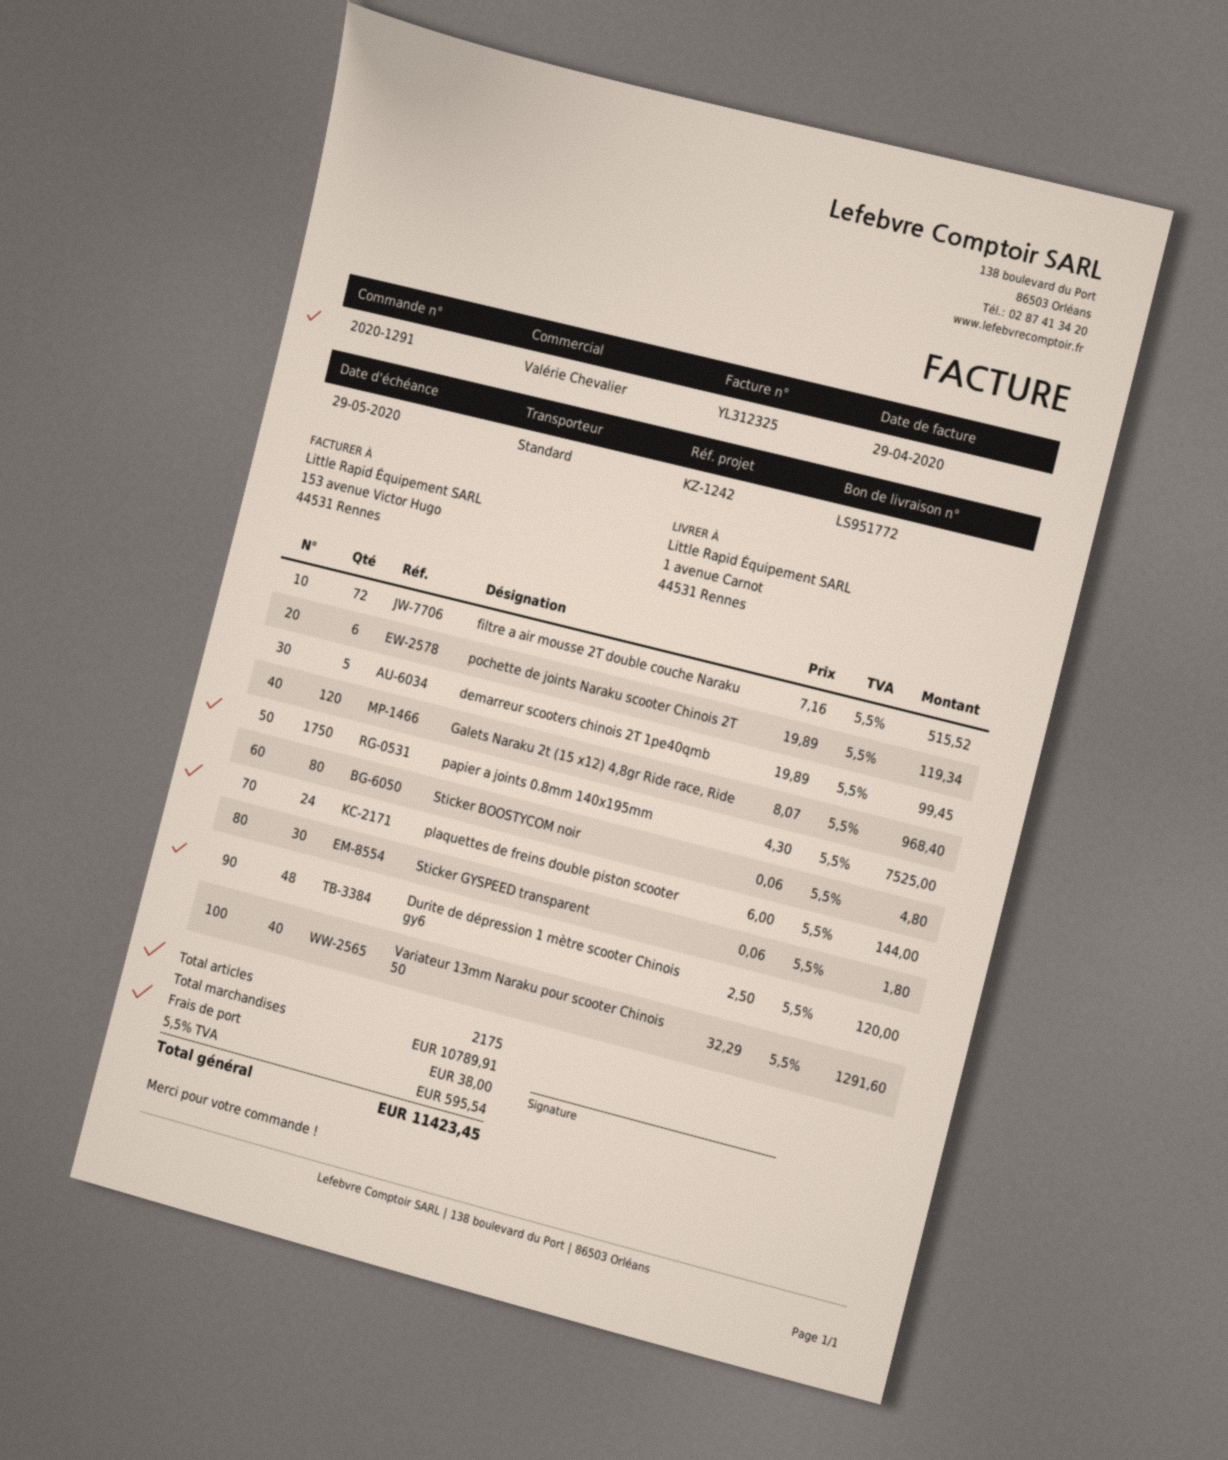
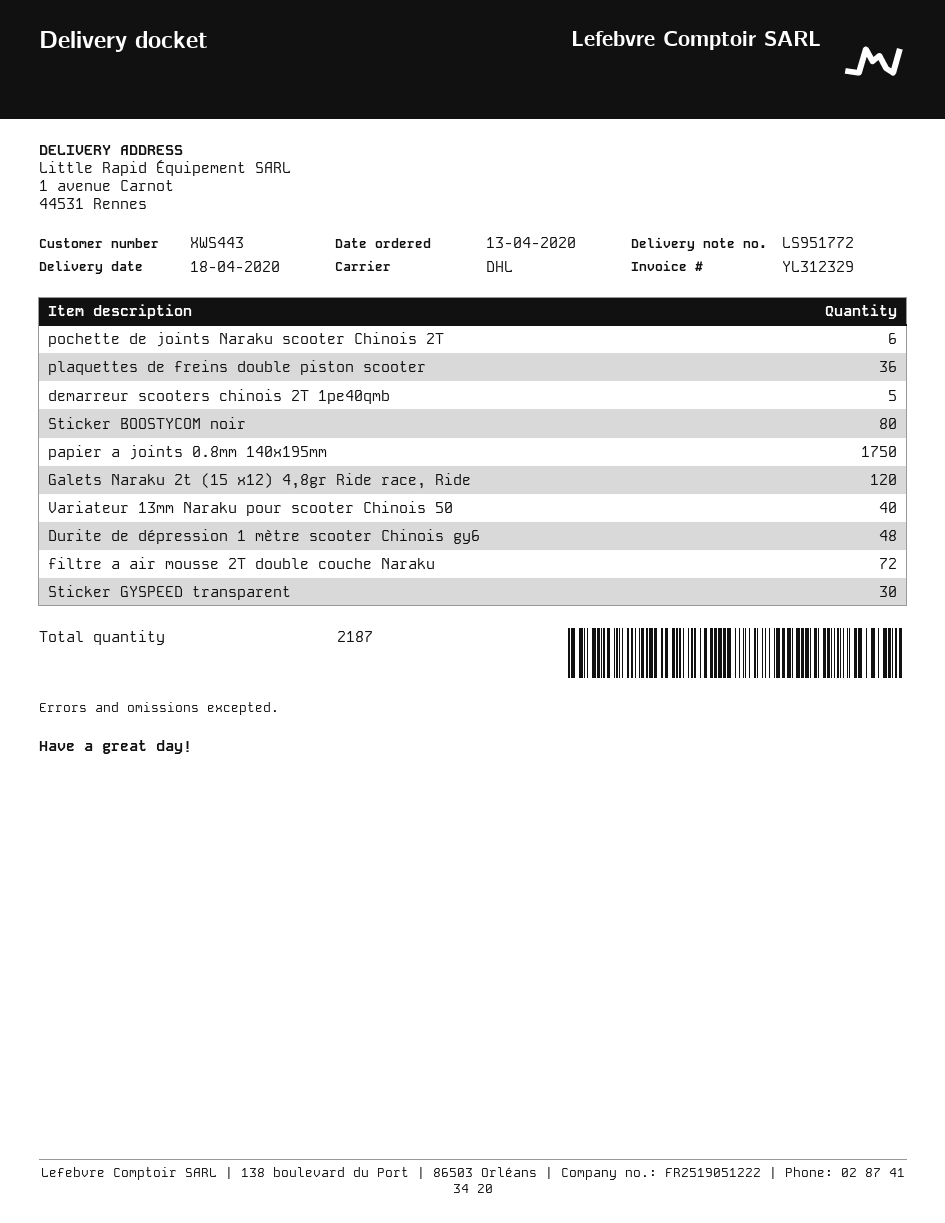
invoice number: YL312325 -> YL312329
shipping method: standard -> DHL
plaquettes de freins double piston scooter: 24 -> 36
total quantity: 2175 -> 2187

